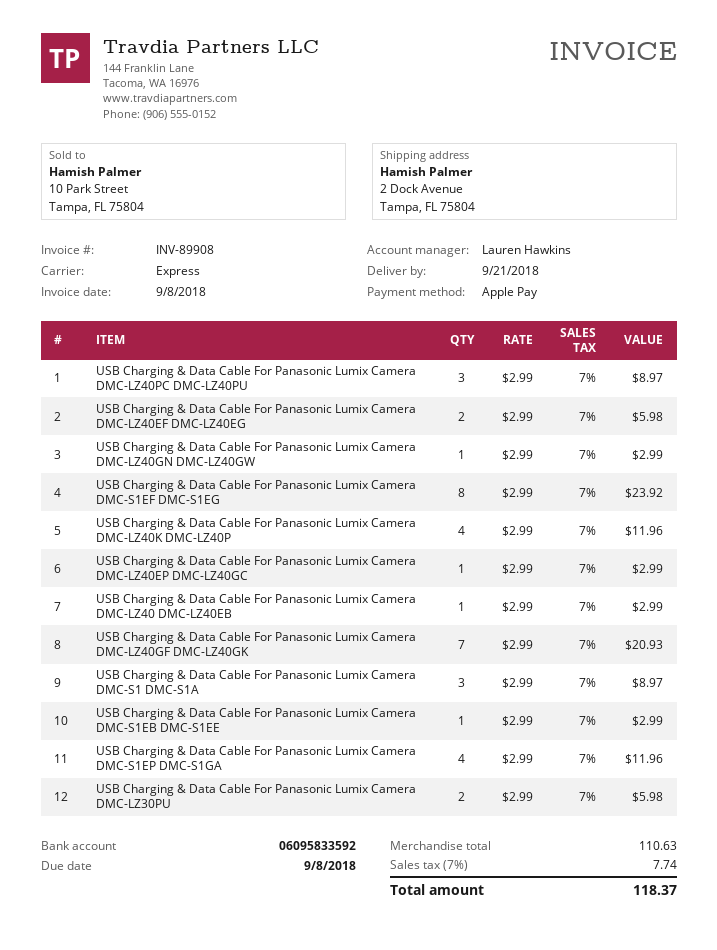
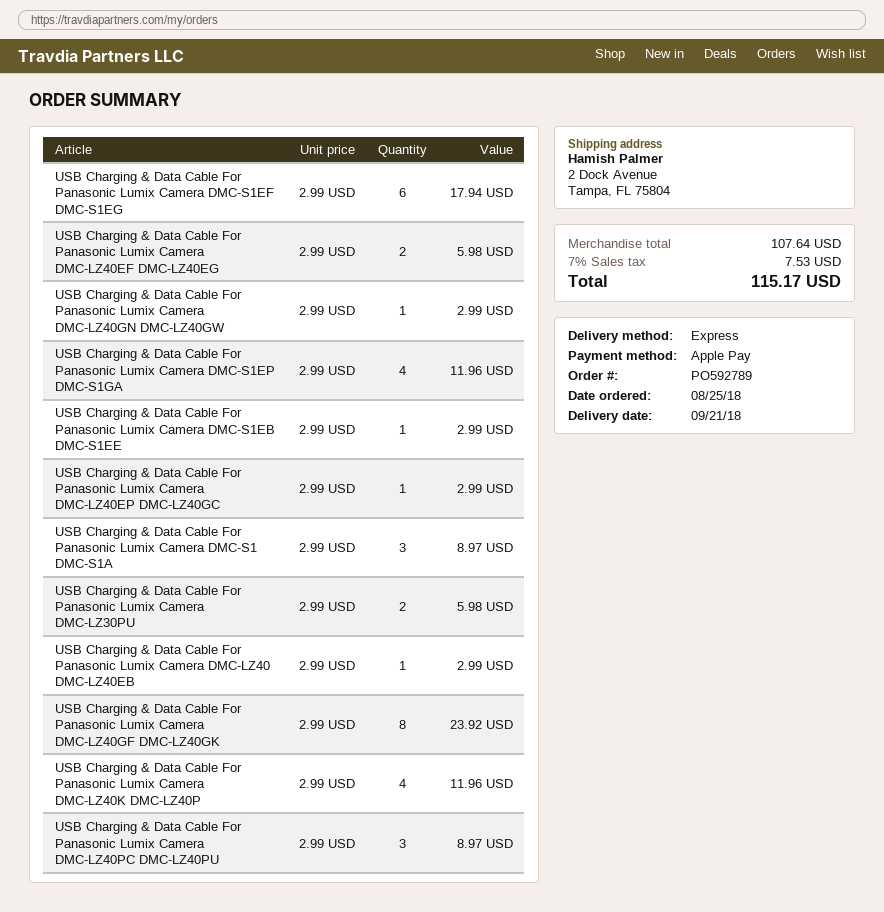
USB Charging & Data Cable For Panasonic Lumix Camera DMC-S1EF DMC-S1EG: 8 x 2.99 = 23.92 -> 6 x 2.99 = 17.94
USB Charging & Data Cable For Panasonic Lumix Camera DMC-LZ40GF DMC-LZ40GK: 7 x 2.99 = 20.93 -> 8 x 2.99 = 23.92
subtotal: 110.63 -> 107.64
tax: 7% = 7.74 -> 7% = 7.53
total: 118.37 -> 115.17

